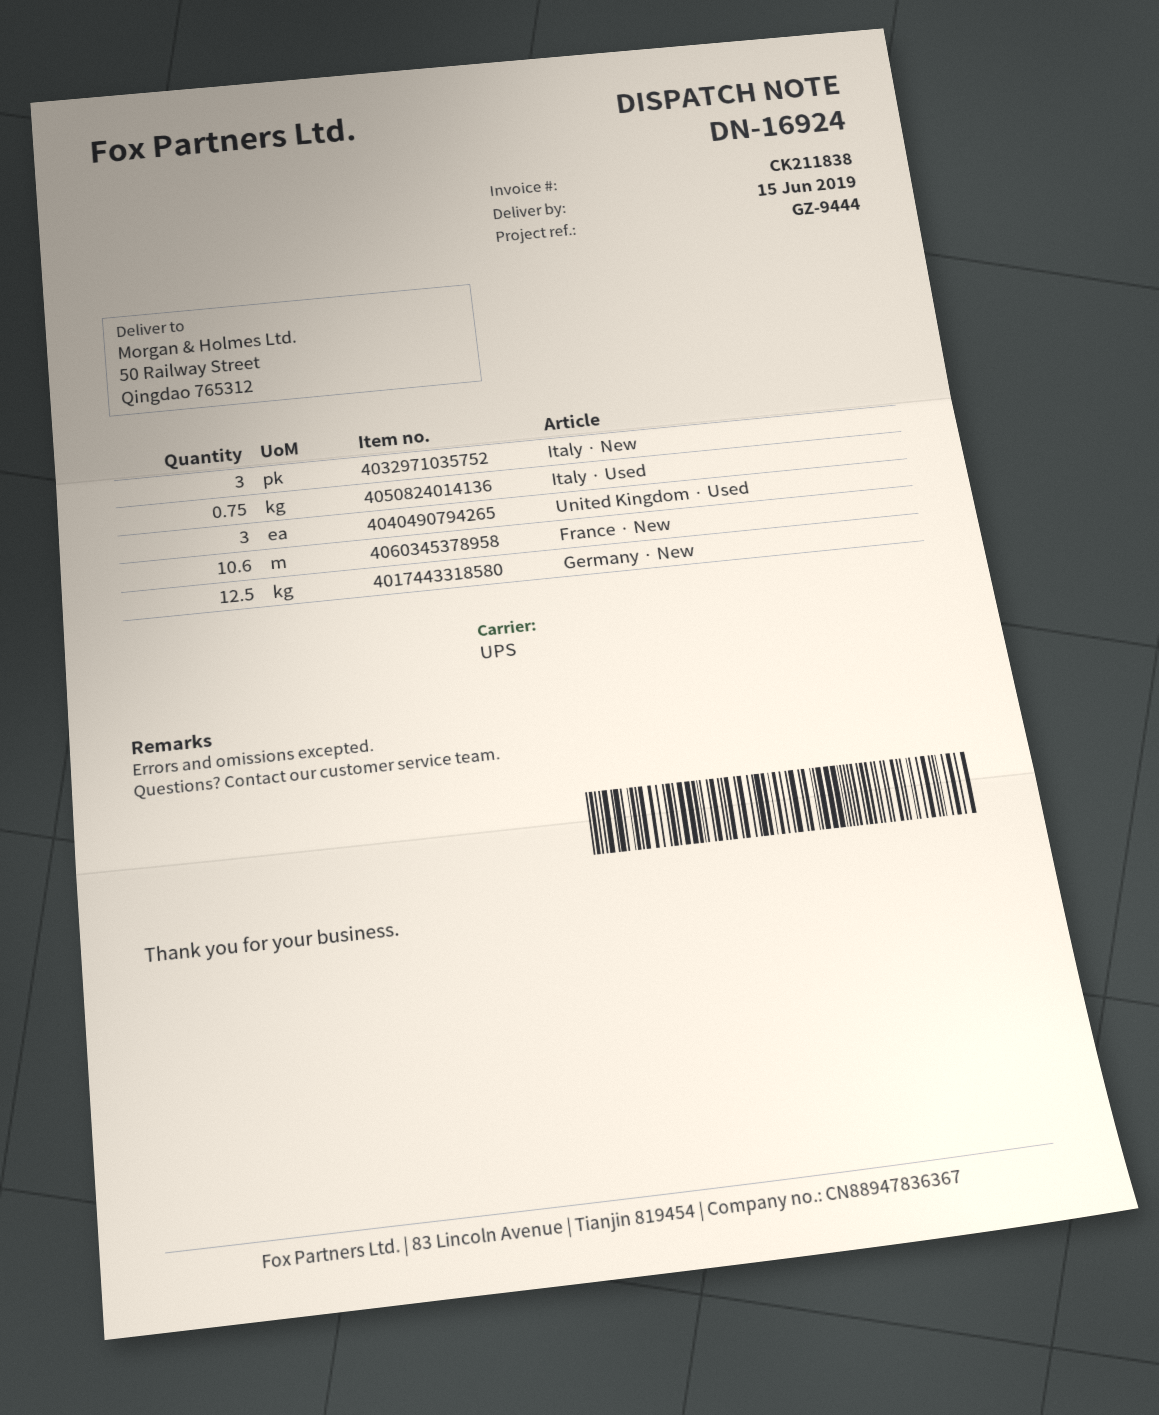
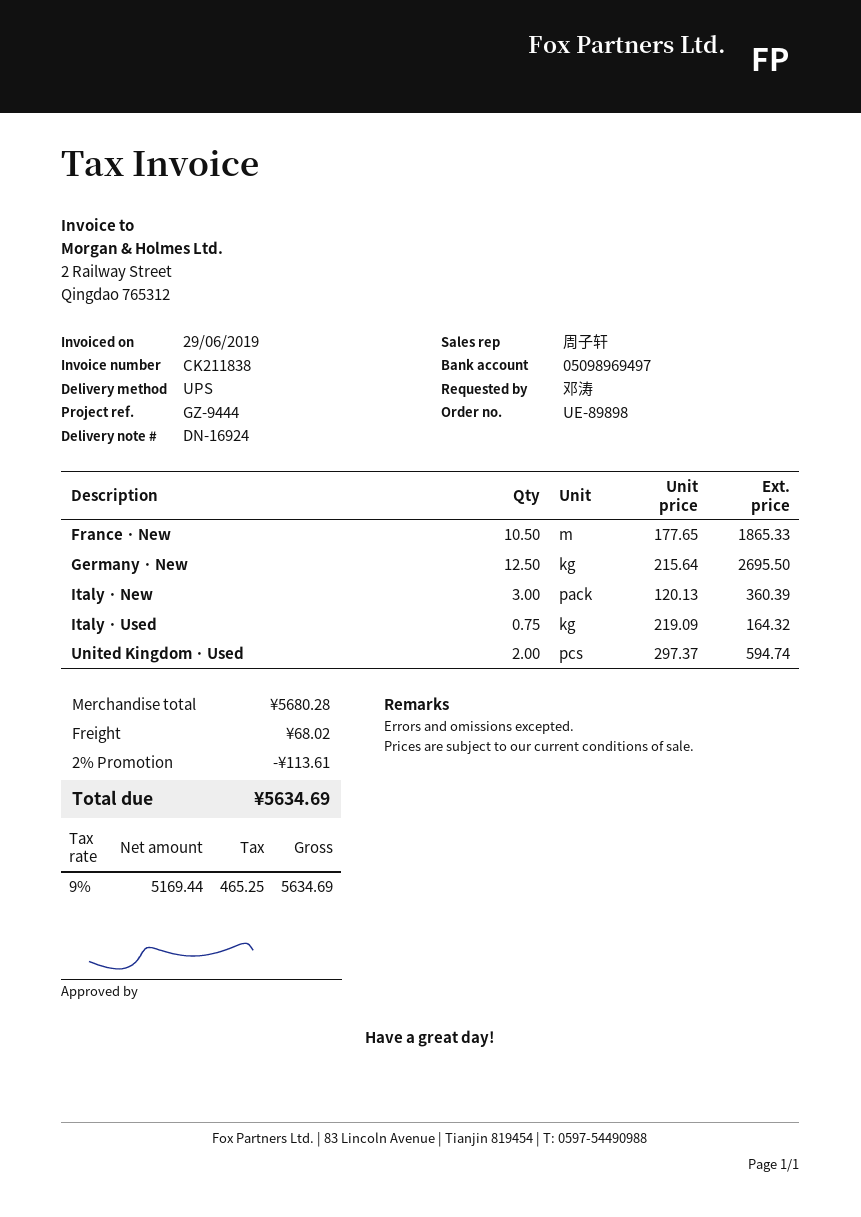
United Kingdom · Used: 3 -> 2
France · New: 10.6 -> 10.5

